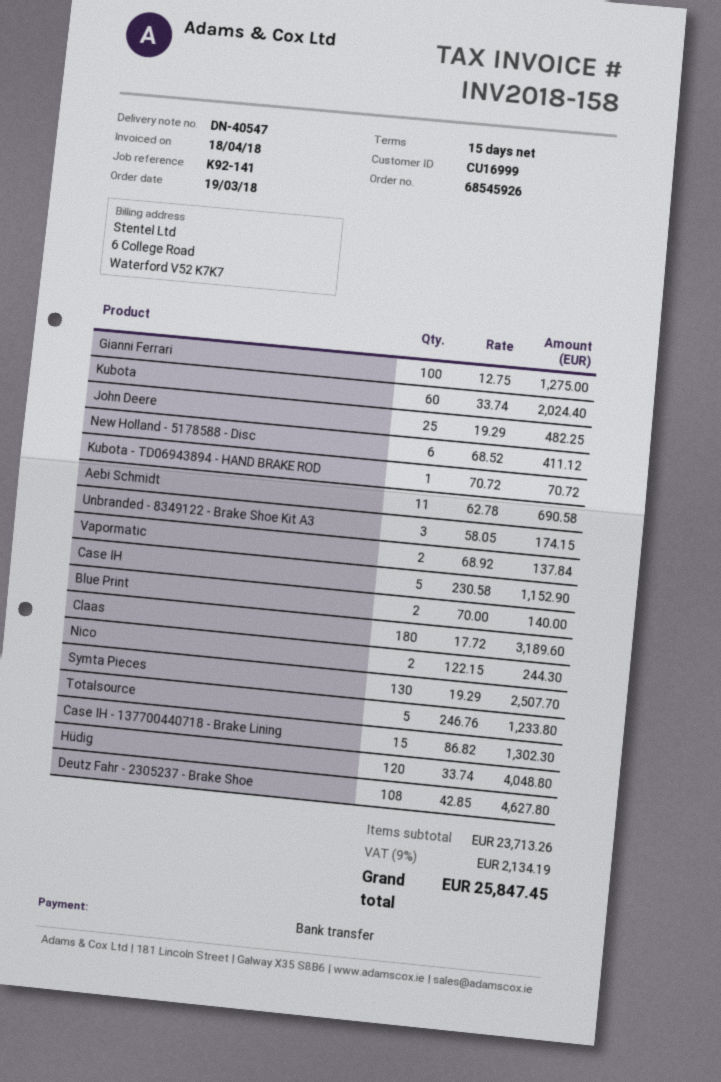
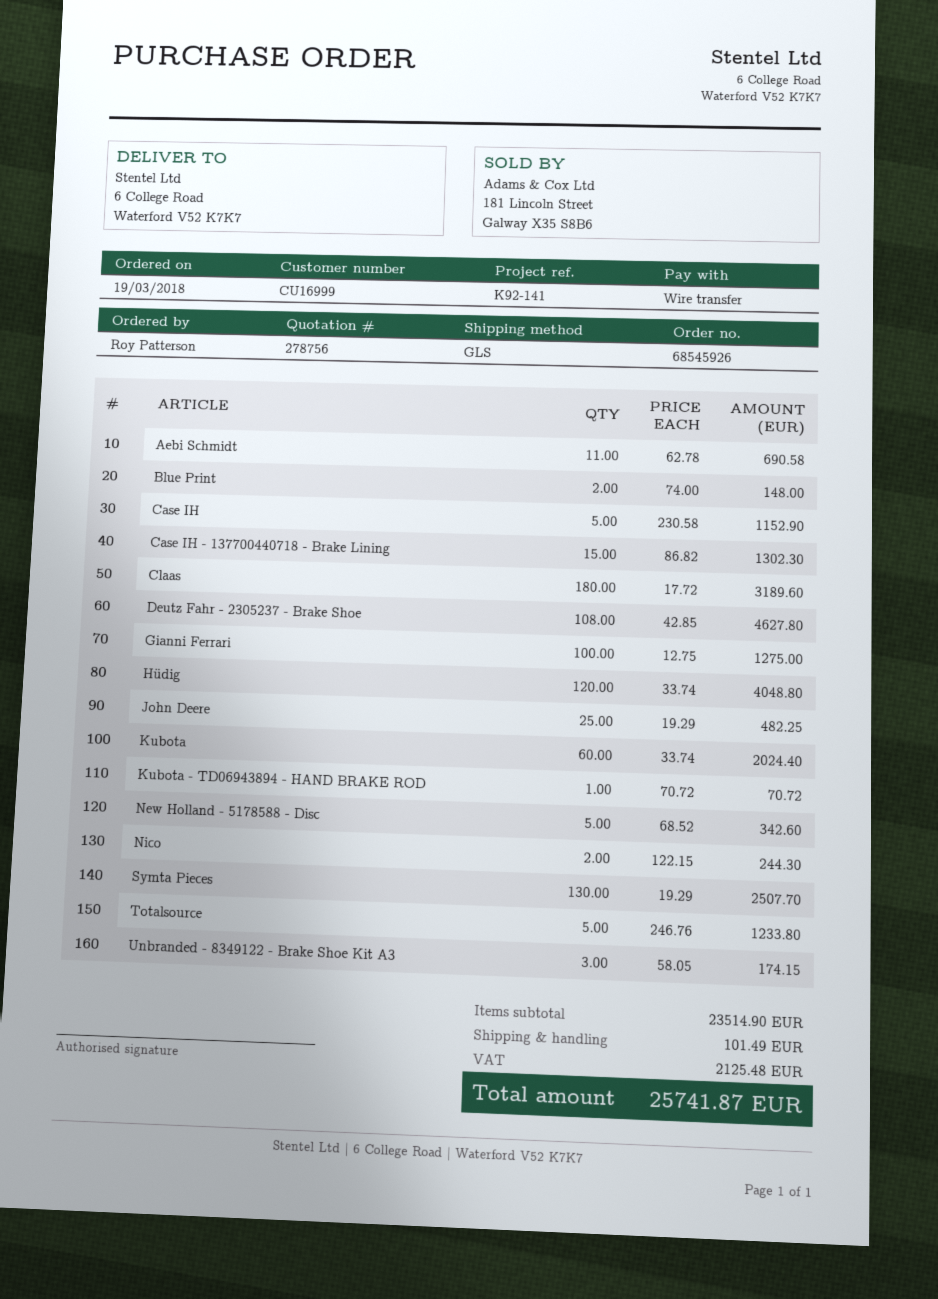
New Holland - 5178588 - Disc: 6 x 68.52 = 411.12 -> 5 x 68.52 = 342.60
Vapormatic: 2 x 68.92 = 137.84 -> none
Blue Print: 2 x 70.00 = 140.00 -> 2 x 74.00 = 148.00
subtotal: 23713.26 -> 23514.90
shipping: none -> 101.49
tax: 2134.19 -> 2125.48
total: 25847.45 -> 25741.87

